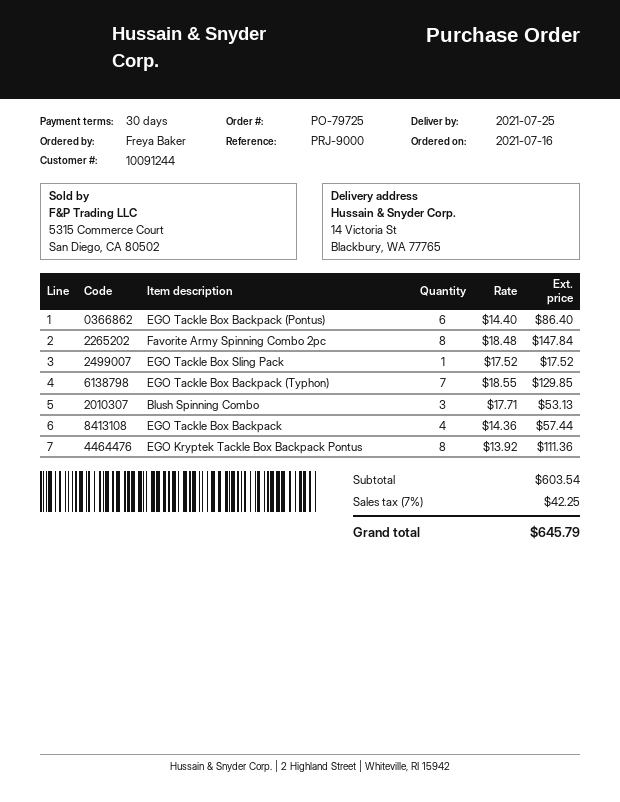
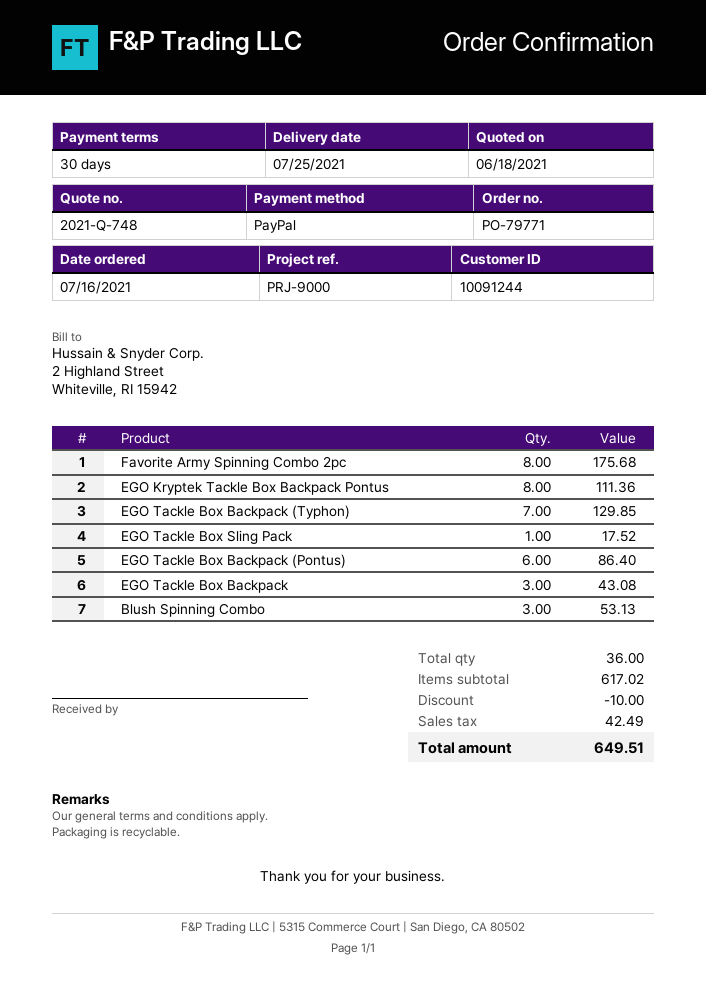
order number: PO-79725 -> PO-79771
Favorite Army Spinning Combo 2pc: 8 for 147.84 -> 8 for 175.68
EGO Tackle Box Backpack: 4 for 57.44 -> 3 for 43.08
subtotal: 603.54 -> 617.02
discount: none -> 10.00
tax: 42.25 -> 42.49
total: 645.79 -> 649.51

